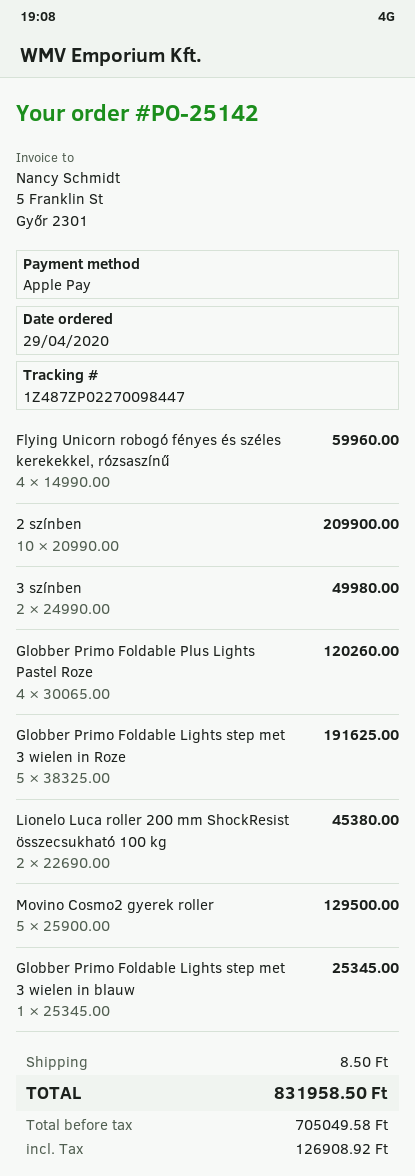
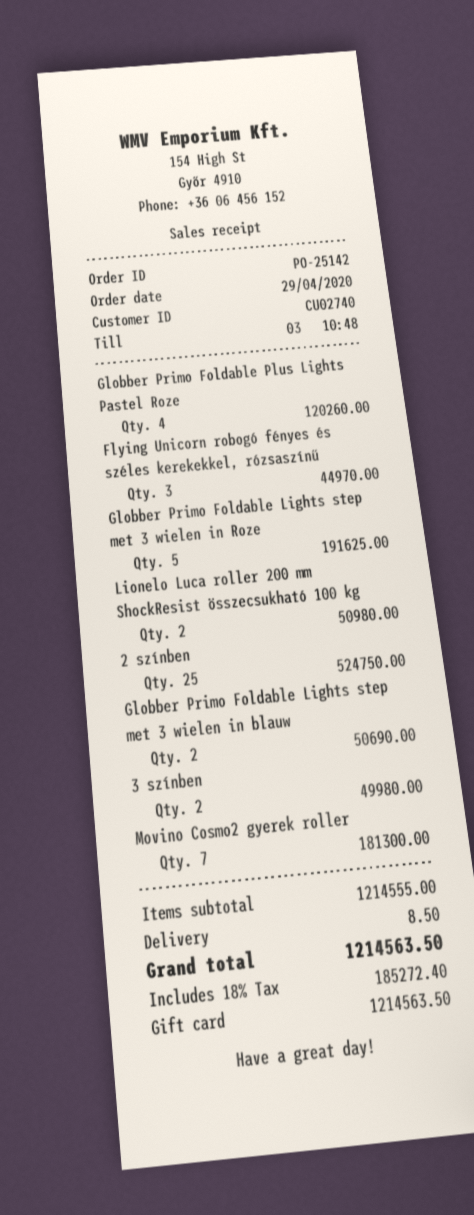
payment method: Apple Pay -> gift card
Flying Unicorn robogó fényes és széles kerekekkel, rózsaszínű: 4 for 59960.00 -> 3 for 44970.00
2 színben: 10 for 209900.00 -> 25 for 524750.00
Lionelo Luca roller 200 mm ShockResist összecsukható 100 kg: 2 for 45380.00 -> 2 for 50980.00
Movino Cosmo2 gyerek roller: 5 for 129500.00 -> 7 for 181300.00
Globber Primo Foldable Lights step met 3 wielen in blauw: 1 for 25345.00 -> 2 for 50690.00
tax: 126908.92 -> 185272.40
total: 831958.50 -> 1214563.50

